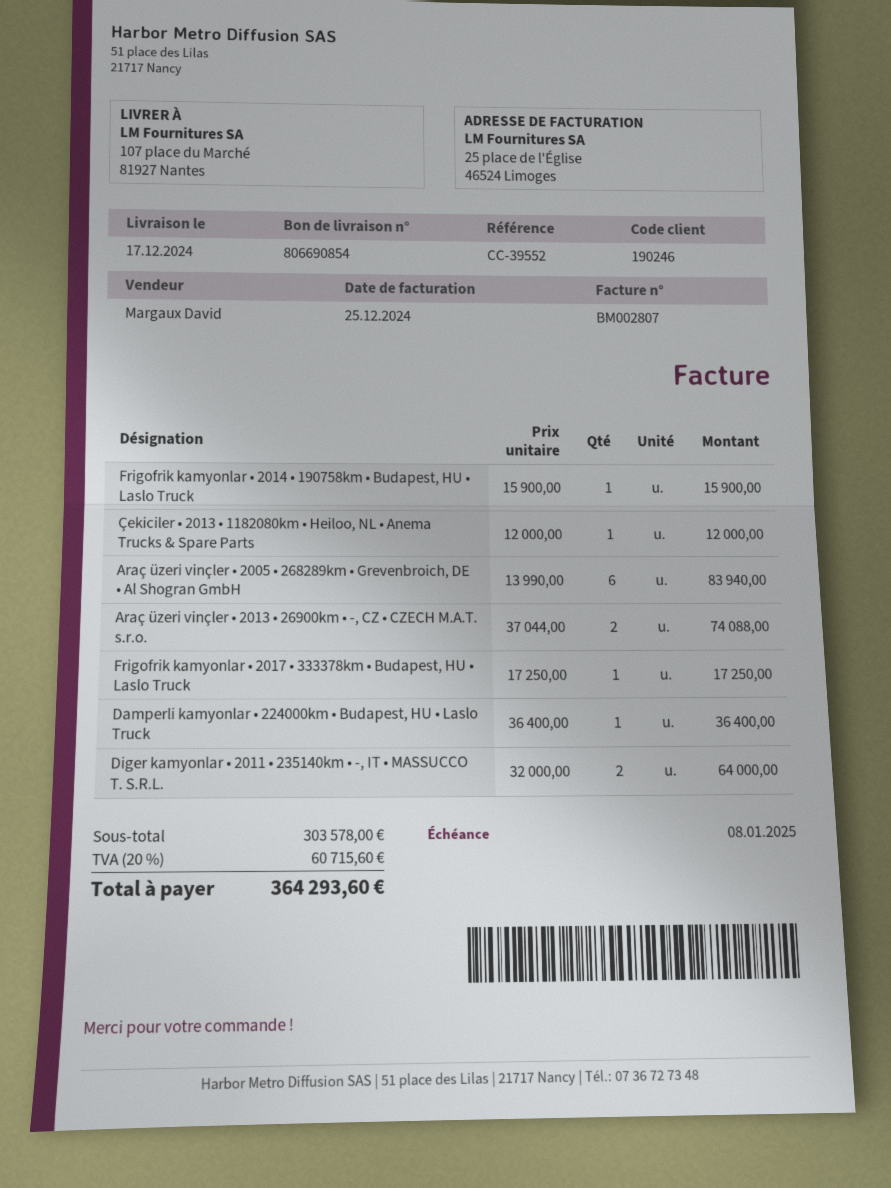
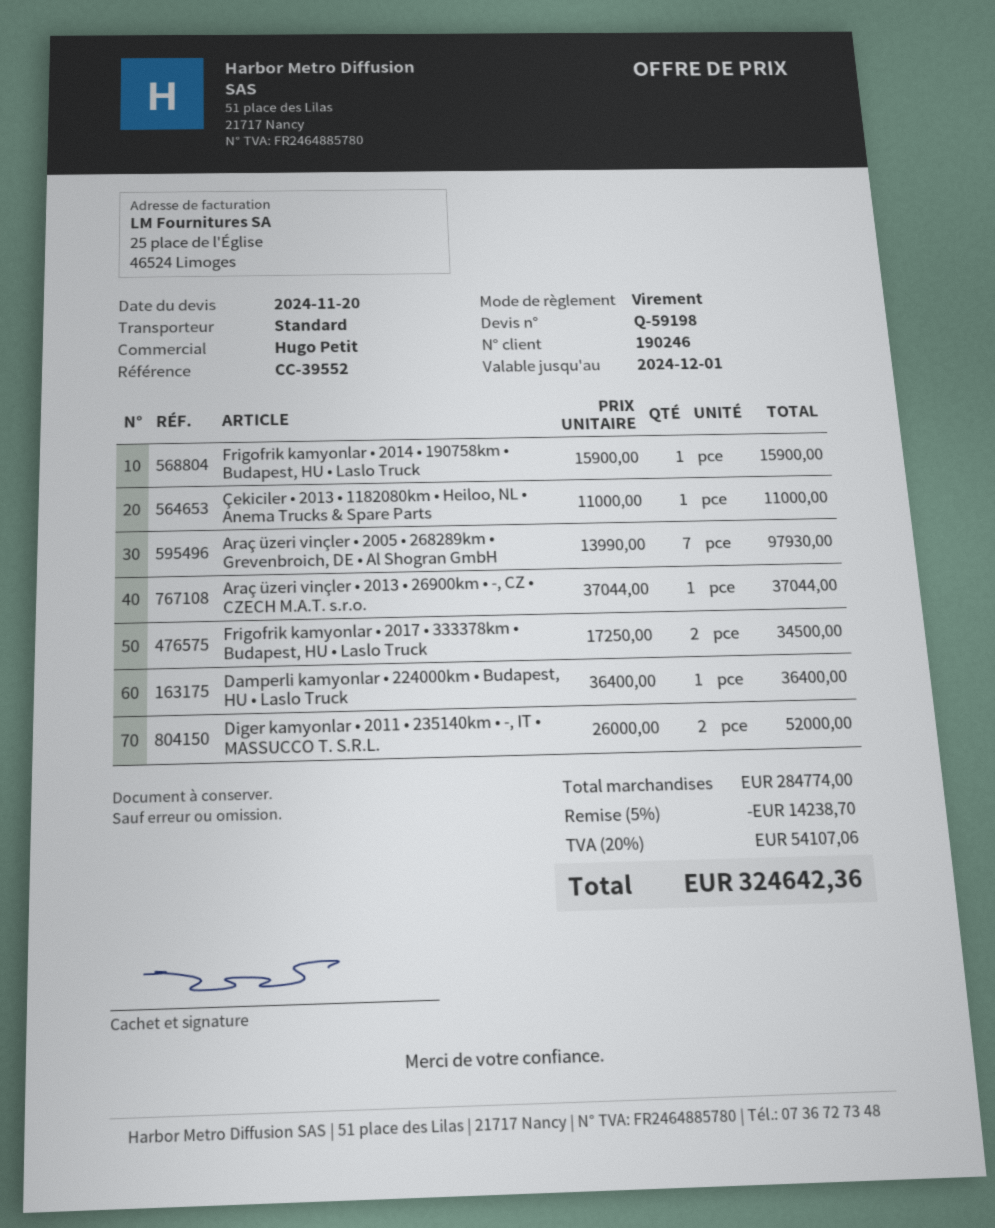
sales rep: Margaux David -> Hugo Petit
Çekiciler • 2013 • 1182080km • Heiloo, NL • Anema Trucks & Spare Parts: 1 x 12000.00 = 12000.00 -> 1 x 11000.00 = 11000.00
Araç üzeri vinçler • 2005 • 268289km • Grevenbroich, DE • Al Shogran GmbH: 6 x 13990.00 = 83940.00 -> 7 x 13990.00 = 97930.00
Araç üzeri vinçler • 2013 • 26900km • -, CZ • CZECH M.A.T. s.r.o.: 2 x 37044.00 = 74088.00 -> 1 x 37044.00 = 37044.00
Frigofrik kamyonlar • 2017 • 333378km • Budapest, HU • Laslo Truck: 1 x 17250.00 = 17250.00 -> 2 x 17250.00 = 34500.00
Diger kamyonlar • 2011 • 235140km • -, IT • MASSUCCO T. S.R.L.: 2 x 32000.00 = 64000.00 -> 2 x 26000.00 = 52000.00
subtotal: 303578.00 -> 284774.00
discount: none -> 5% = 14238.70
tax: 20% = 60715.60 -> 20% = 54107.06
total: 364293.60 -> 324642.36

